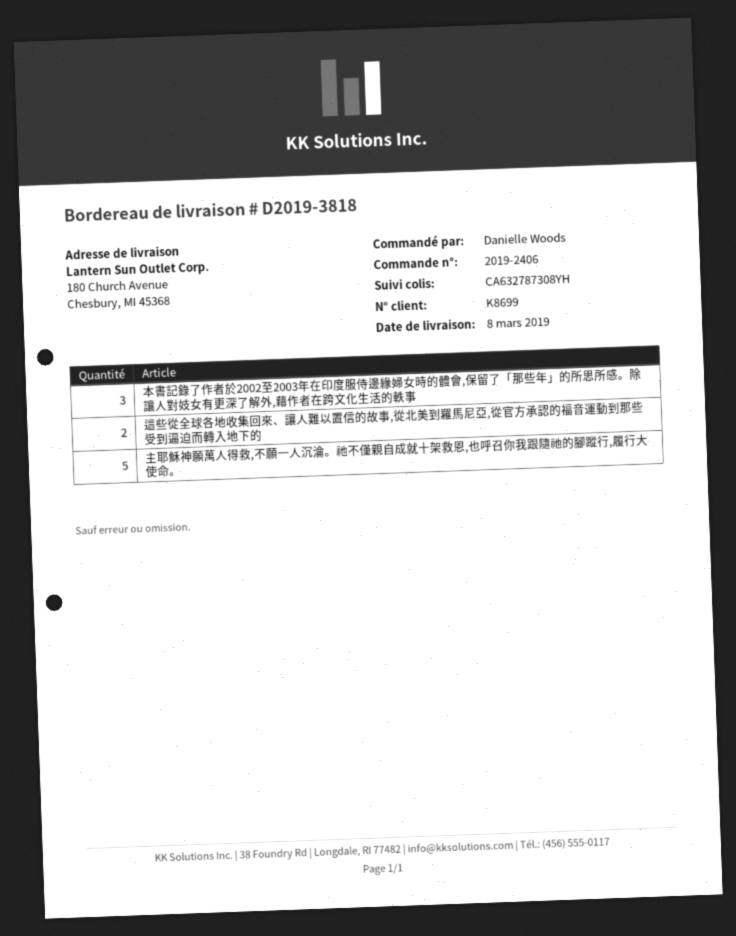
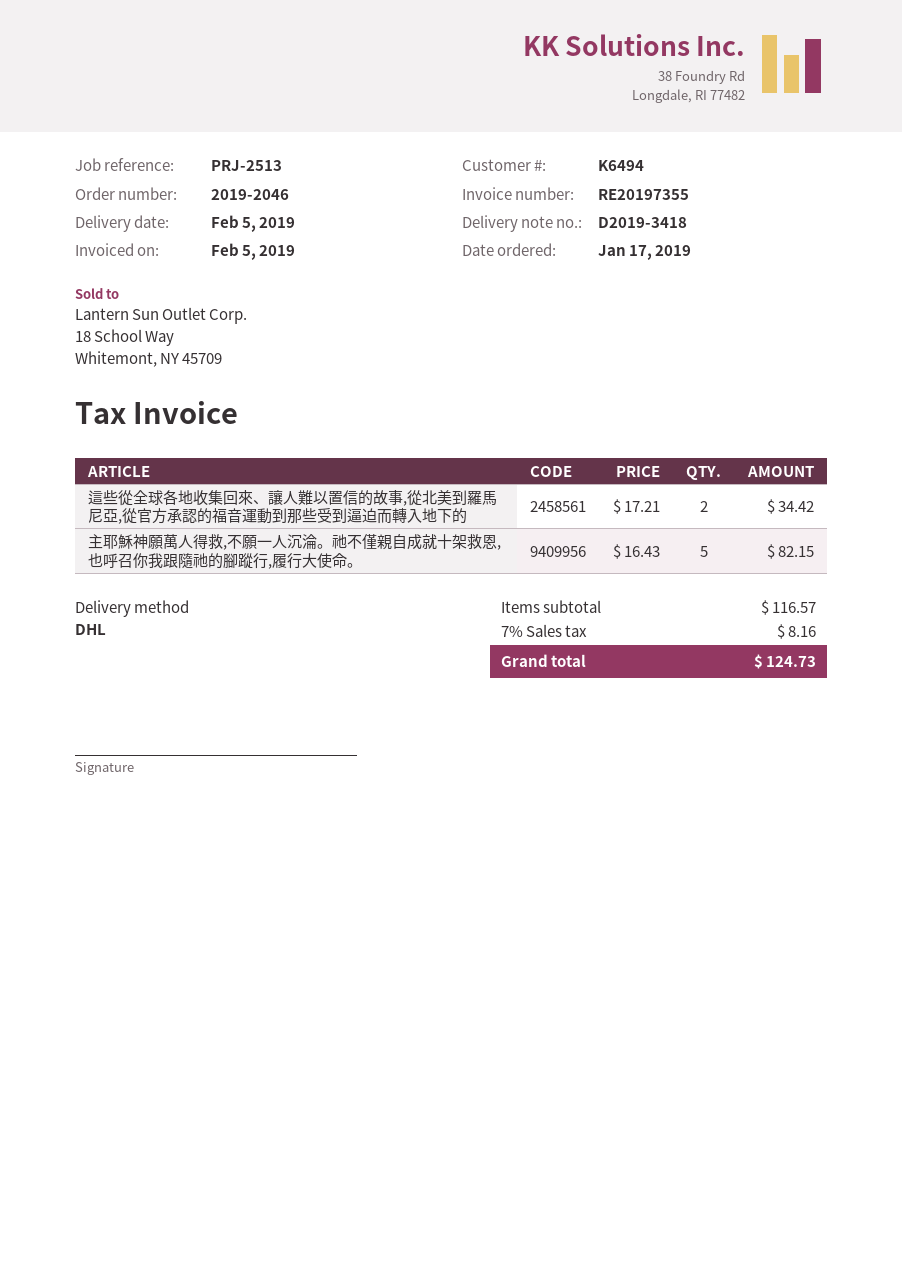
order number: 2019-2406 -> 2019-2046
delivery note number: D2019-3818 -> D2019-3418
delivery date: 2019-03-08 -> 2019-02-05
customer number: K8699 -> K6494
本書記錄了作者於2002至2003年在印度服侍邊緣婦女時的體會,保留了「那些年」的所思所感。除讓人對妓女有更深了解外,藉作者在跨文化生活的軼事: 3 -> none

